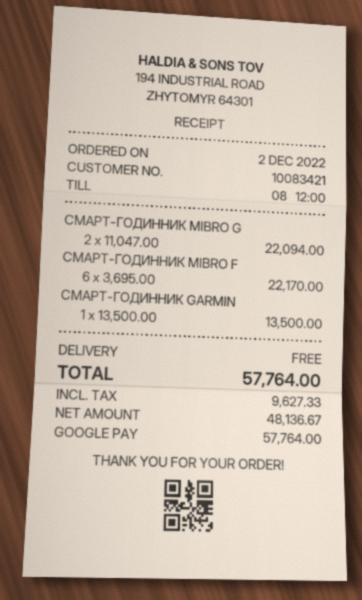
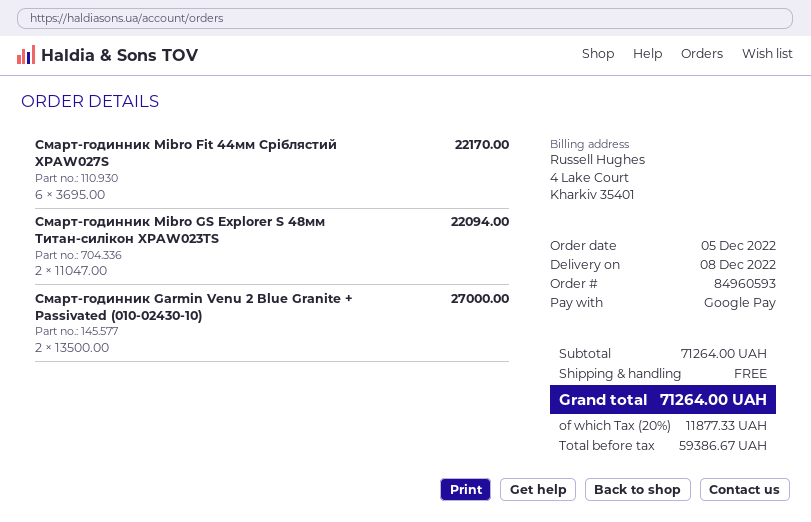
order date: 2022-12-02 -> 2022-12-05
СМАРТ-ГОДИННИК GARMIN: 1 x 13500.00 = 13500.00 -> 2 x 13500.00 = 27000.00
net: 48136.67 -> 59386.67
tax: 9627.33 -> 11877.33
total: 57764.00 -> 71264.00

